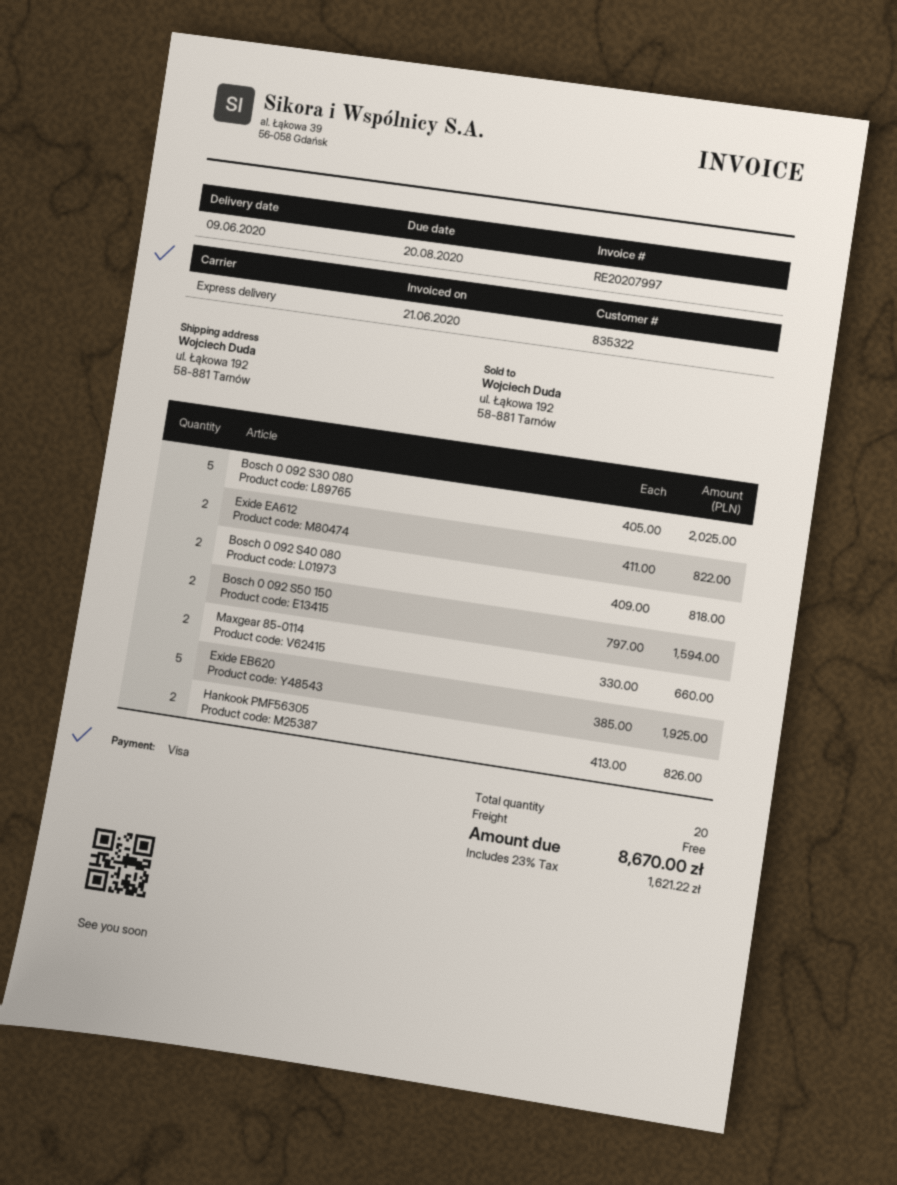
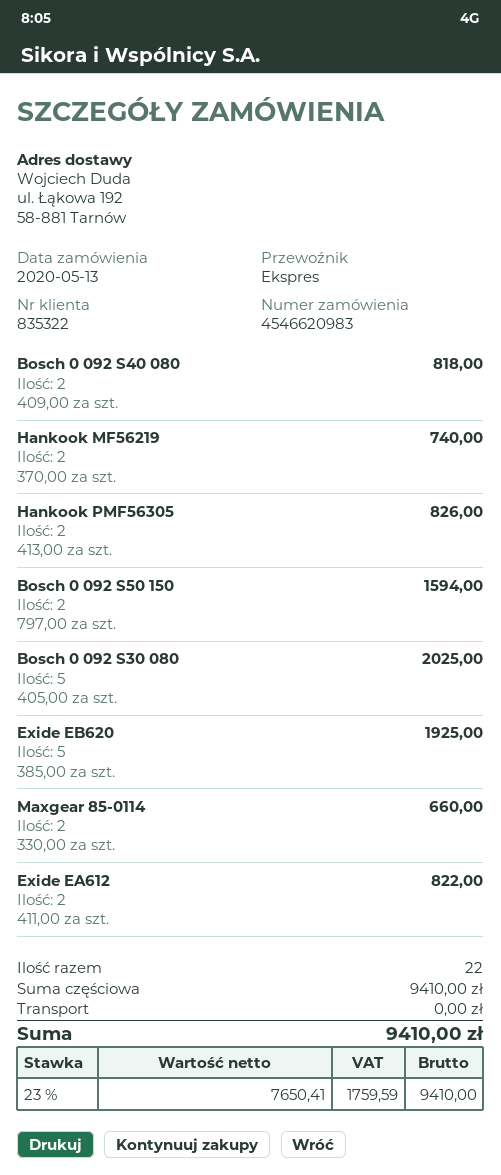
Hankook MF56219: none -> 2 x 370.00 = 740.00
total quantity: 20 -> 22
tax: 23% = 1621.22 -> 23% = 1759.59
total: 8670.00 -> 9410.00

